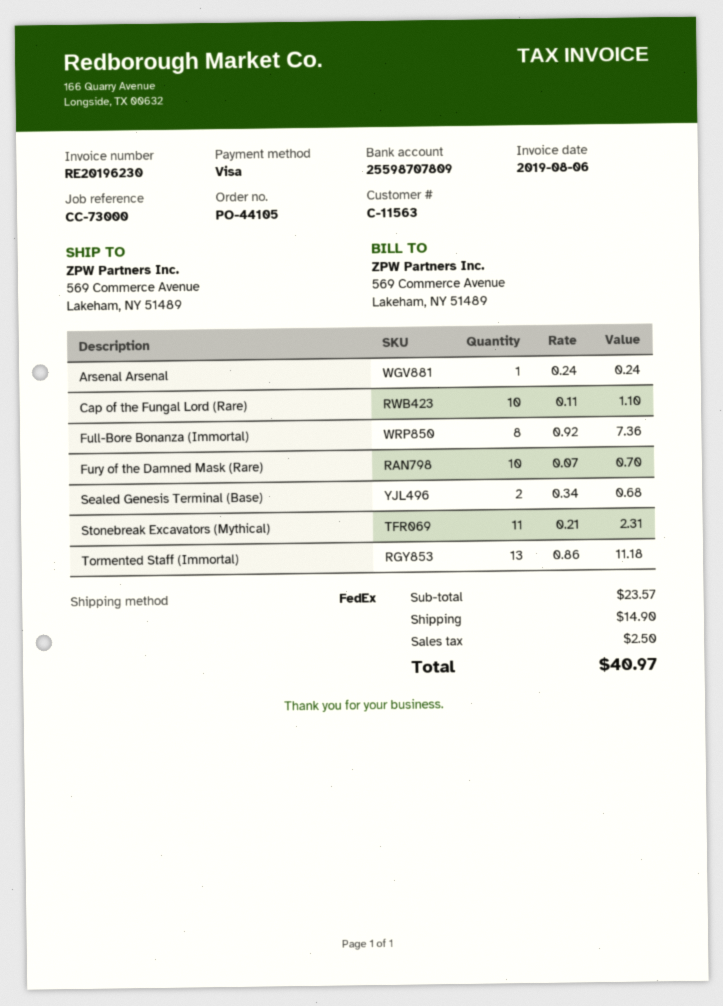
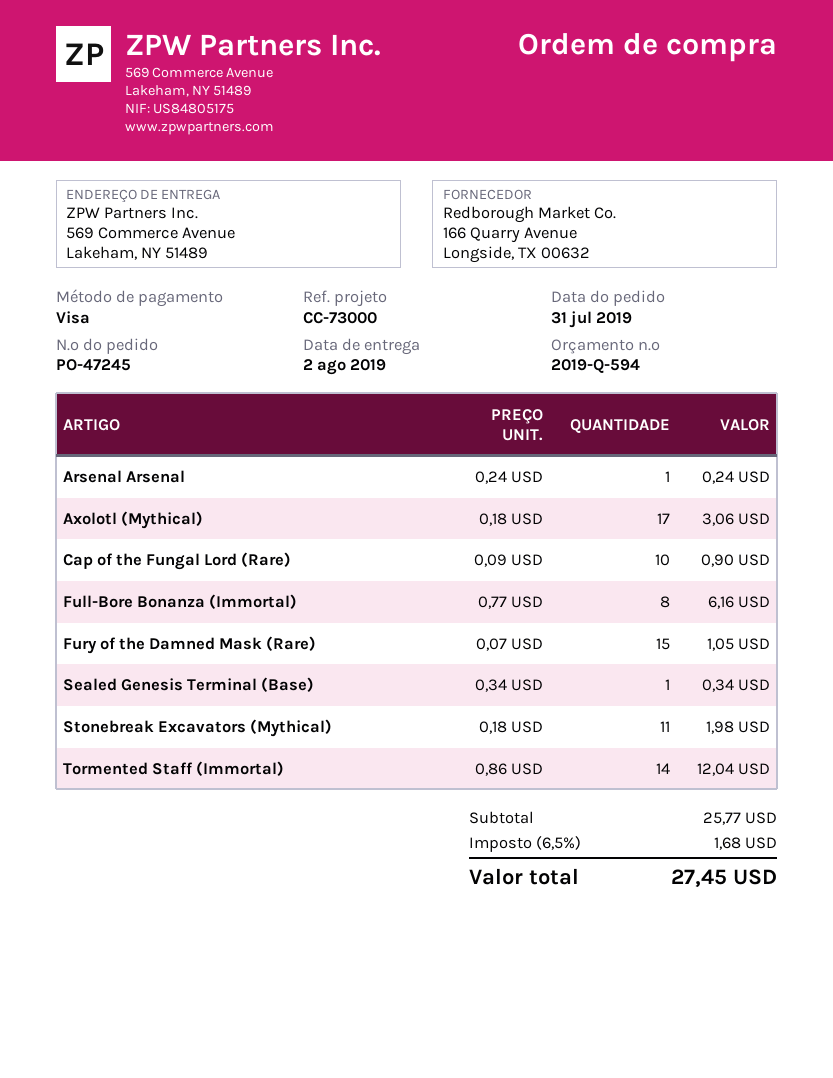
order number: PO-44105 -> PO-47245
Cap of the Fungal Lord (Rare): 10 x 0.11 = 1.10 -> 10 x 0.09 = 0.90
Full-Bore Bonanza (Immortal): 8 x 0.92 = 7.36 -> 8 x 0.77 = 6.16
Fury of the Damned Mask (Rare): 10 x 0.07 = 0.70 -> 15 x 0.07 = 1.05
Sealed Genesis Terminal (Base): 2 x 0.34 = 0.68 -> 1 x 0.34 = 0.34
Stonebreak Excavators (Mythical): 11 x 0.21 = 2.31 -> 11 x 0.18 = 1.98
Tormented Staff (Immortal): 13 x 0.86 = 11.18 -> 14 x 0.86 = 12.04
Axolotl (Mythical): none -> 17 x 0.18 = 3.06
subtotal: 23.57 -> 25.77
shipping: 14.90 -> none
tax: 2.50 -> 1.68
total: 40.97 -> 27.45

